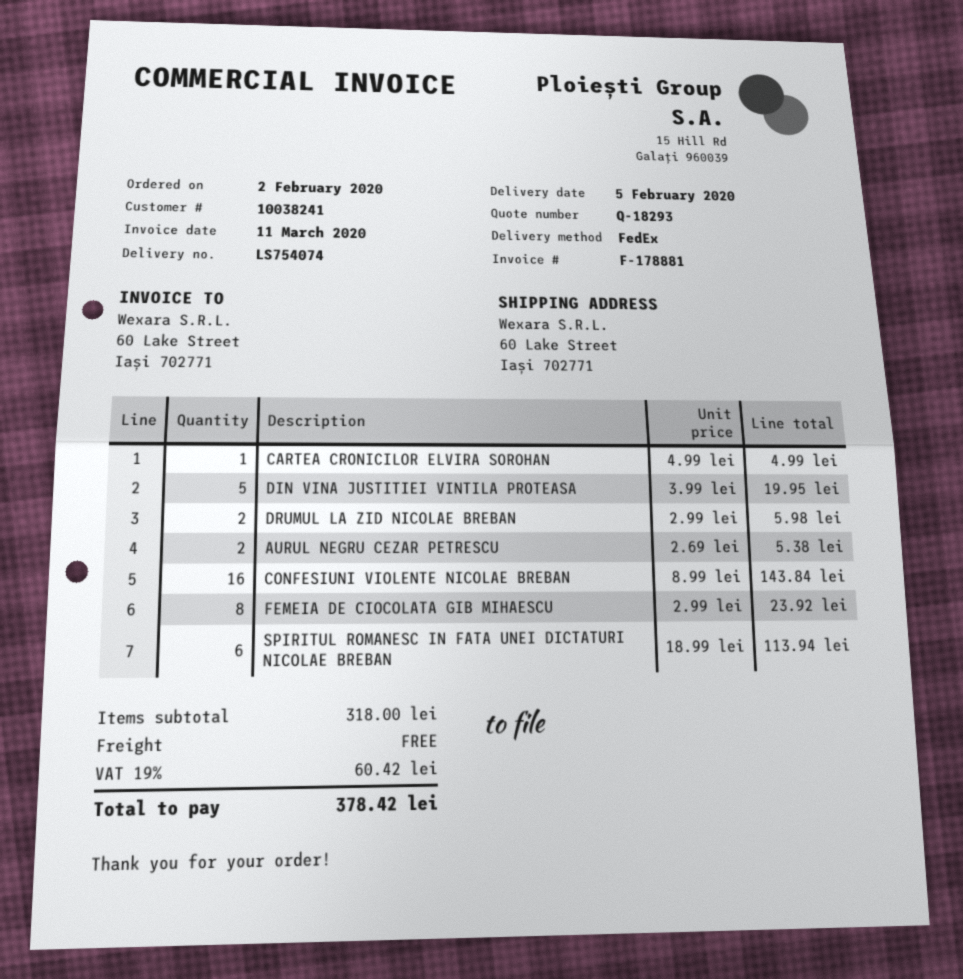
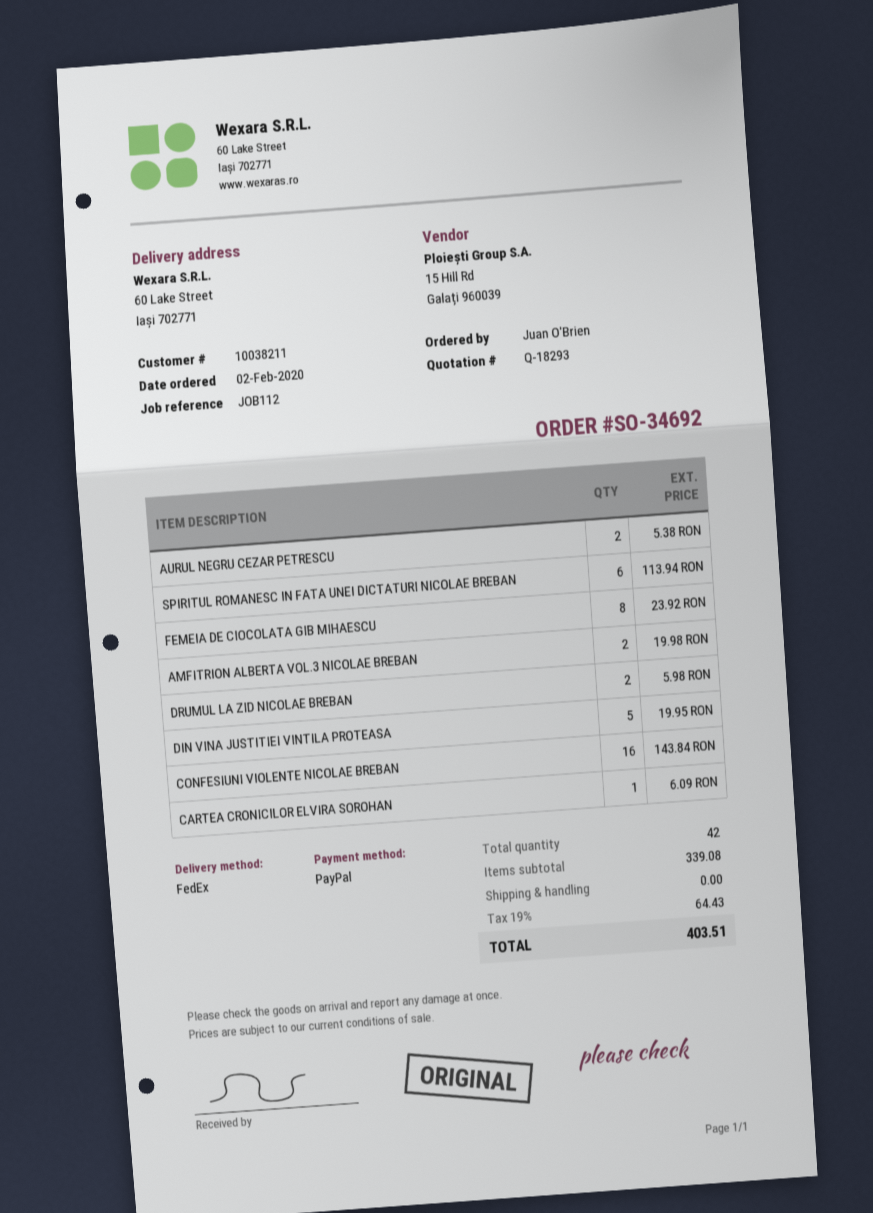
customer number: 10038241 -> 10038211
CARTEA CRONICILOR ELVIRA SOROHAN: 1 for 4.99 -> 1 for 6.09
AMFITRION ALBERTA VOL.3 NICOLAE BREBAN: none -> 2 for 19.98
subtotal: 318.00 -> 339.08
tax: 19% = 60.42 -> 19% = 64.43
total: 378.42 -> 403.51

